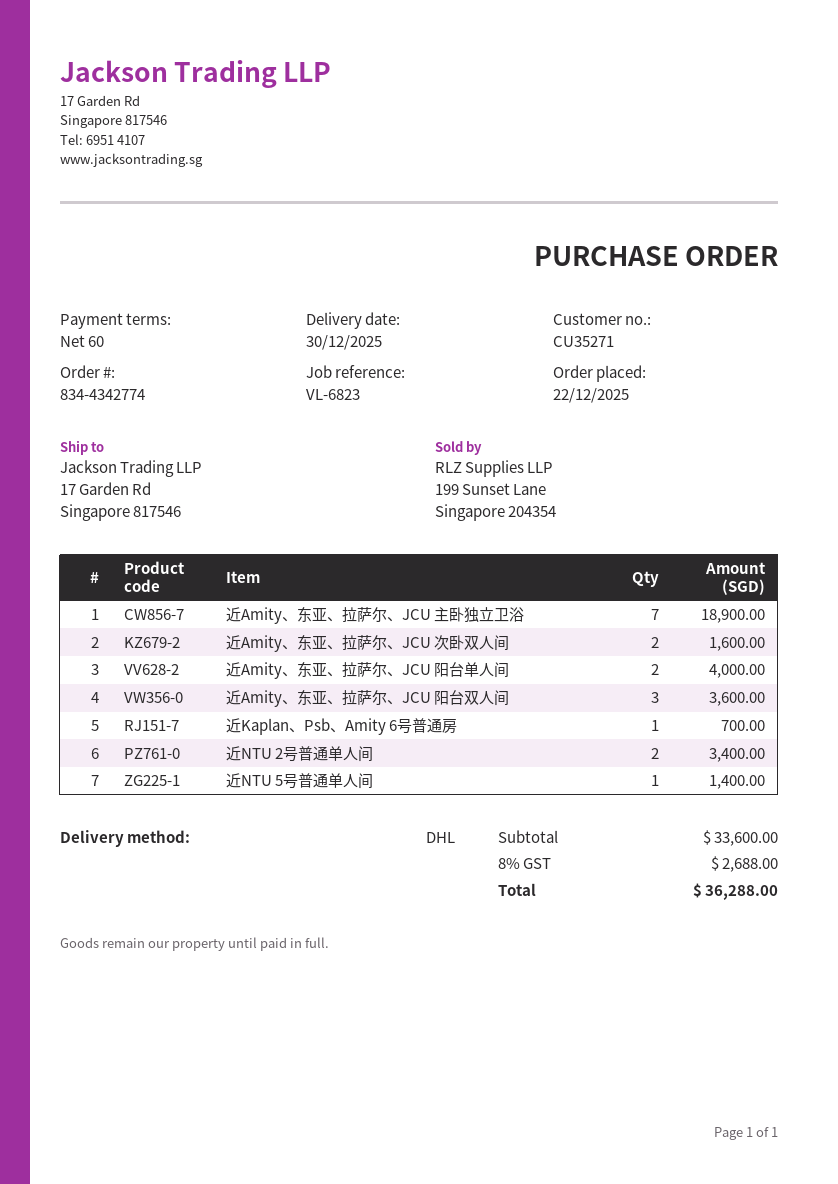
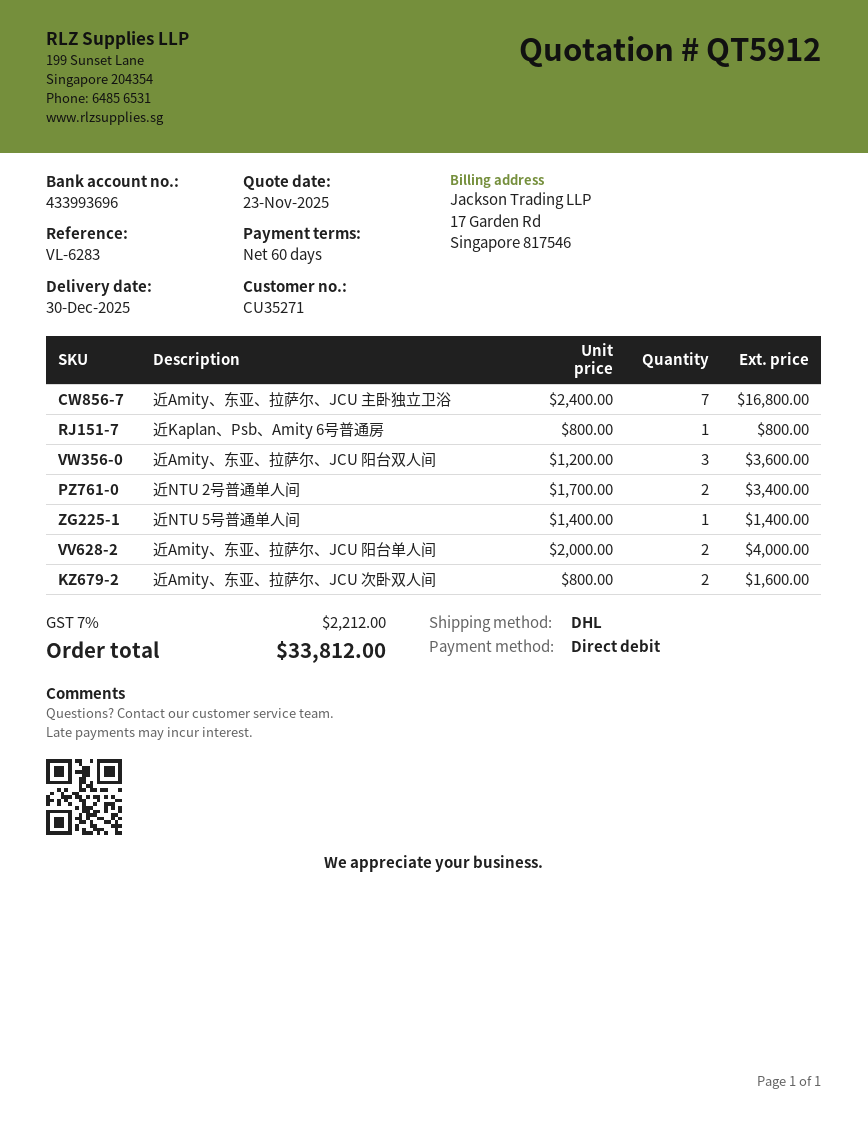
reference: VL-6823 -> VL-6283
近Amity、东亚、拉萨尔、JCU 主卧独立卫浴: 7 for 18900.00 -> 7 for 16800.00
近Kaplan、Psb、Amity 6号普通房: 1 for 700.00 -> 1 for 800.00
tax: 8% = 2688.00 -> 7% = 2212.00
total: 36288.00 -> 33812.00

